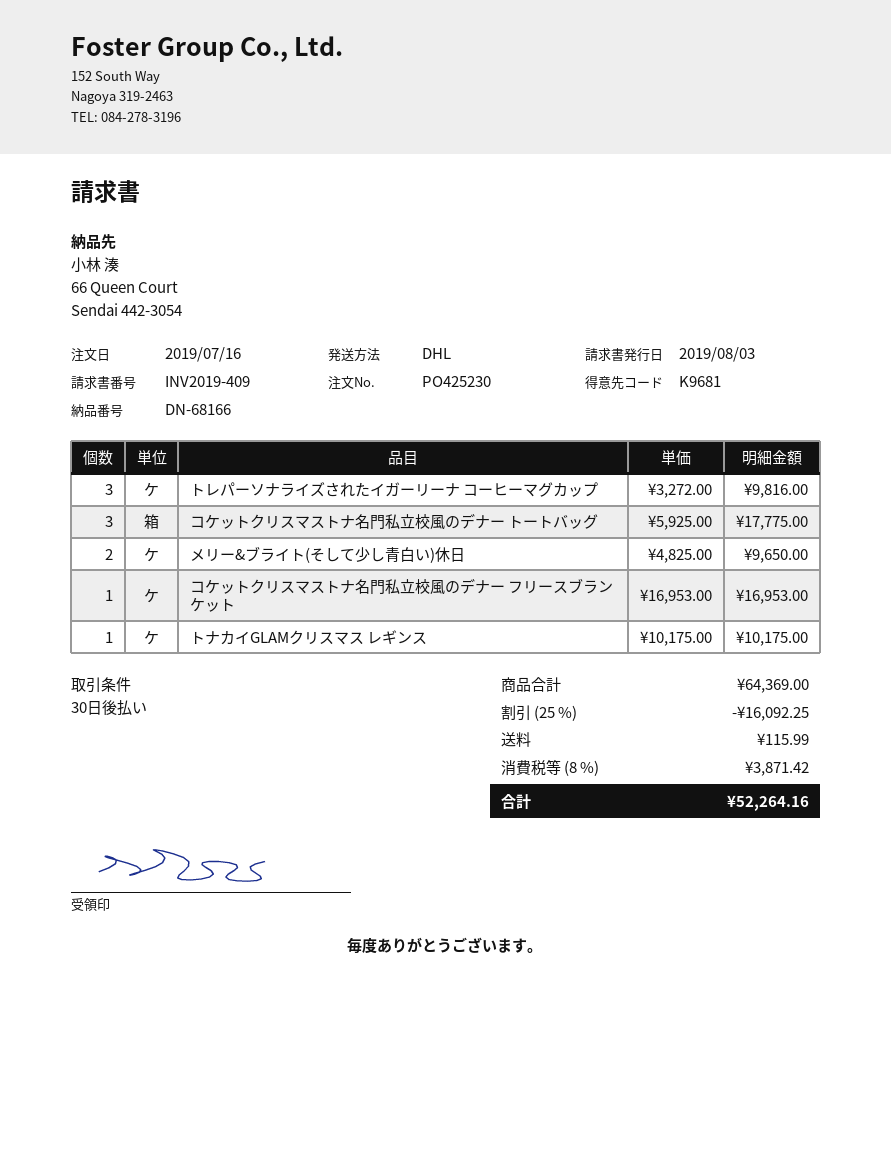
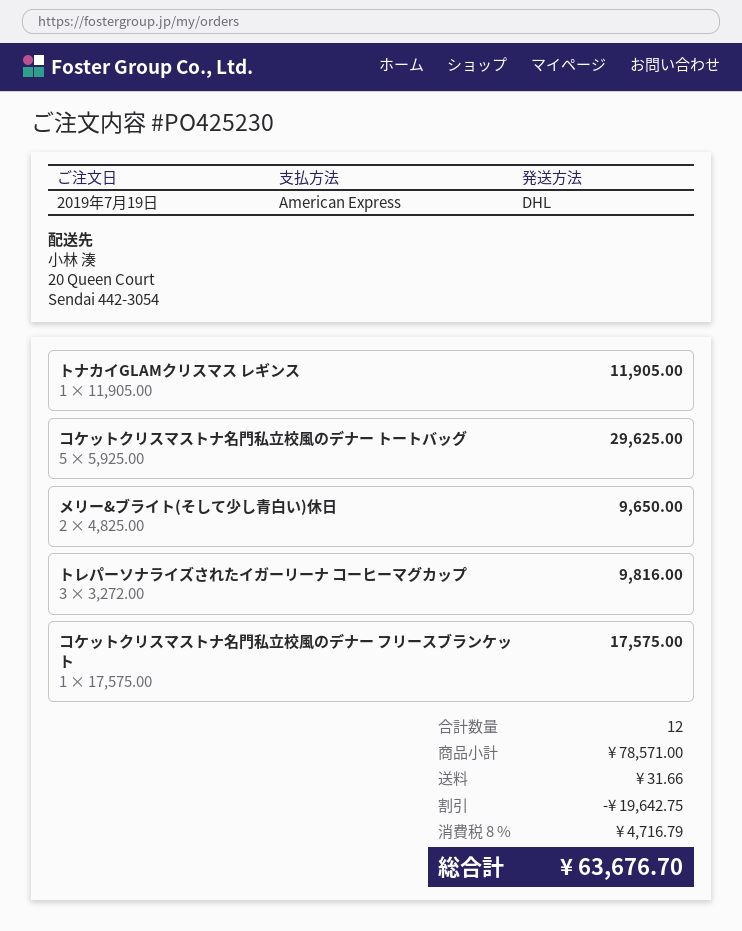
order date: 2019-07-16 -> 2019-07-19
ship to: 66 Queen Court, Sendai 442-3054 -> 20 Queen Court, Sendai 442-3054
コケットクリスマストナ名門私立校風のデナー トートバッグ: 3 x 5925.00 = 17775.00 -> 5 x 5925.00 = 29625.00
コケットクリスマストナ名門私立校風のデナー フリースブランケット: 1 x 16953.00 = 16953.00 -> 1 x 17575.00 = 17575.00
トナカイGLAMクリスマス レギンス: 1 x 10175.00 = 10175.00 -> 1 x 11905.00 = 11905.00
subtotal: 64369.00 -> 78571.00
discount: 16092.25 -> 19642.75
shipping: 115.99 -> 31.66
tax: 8% = 3871.42 -> 8% = 4716.79
total: 52264.16 -> 63676.70

